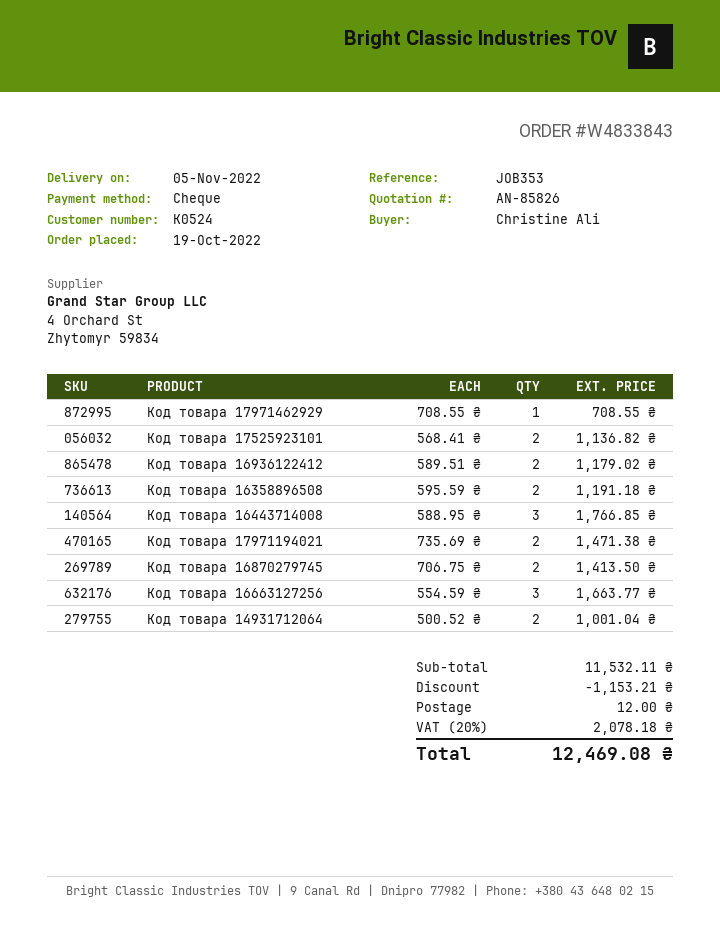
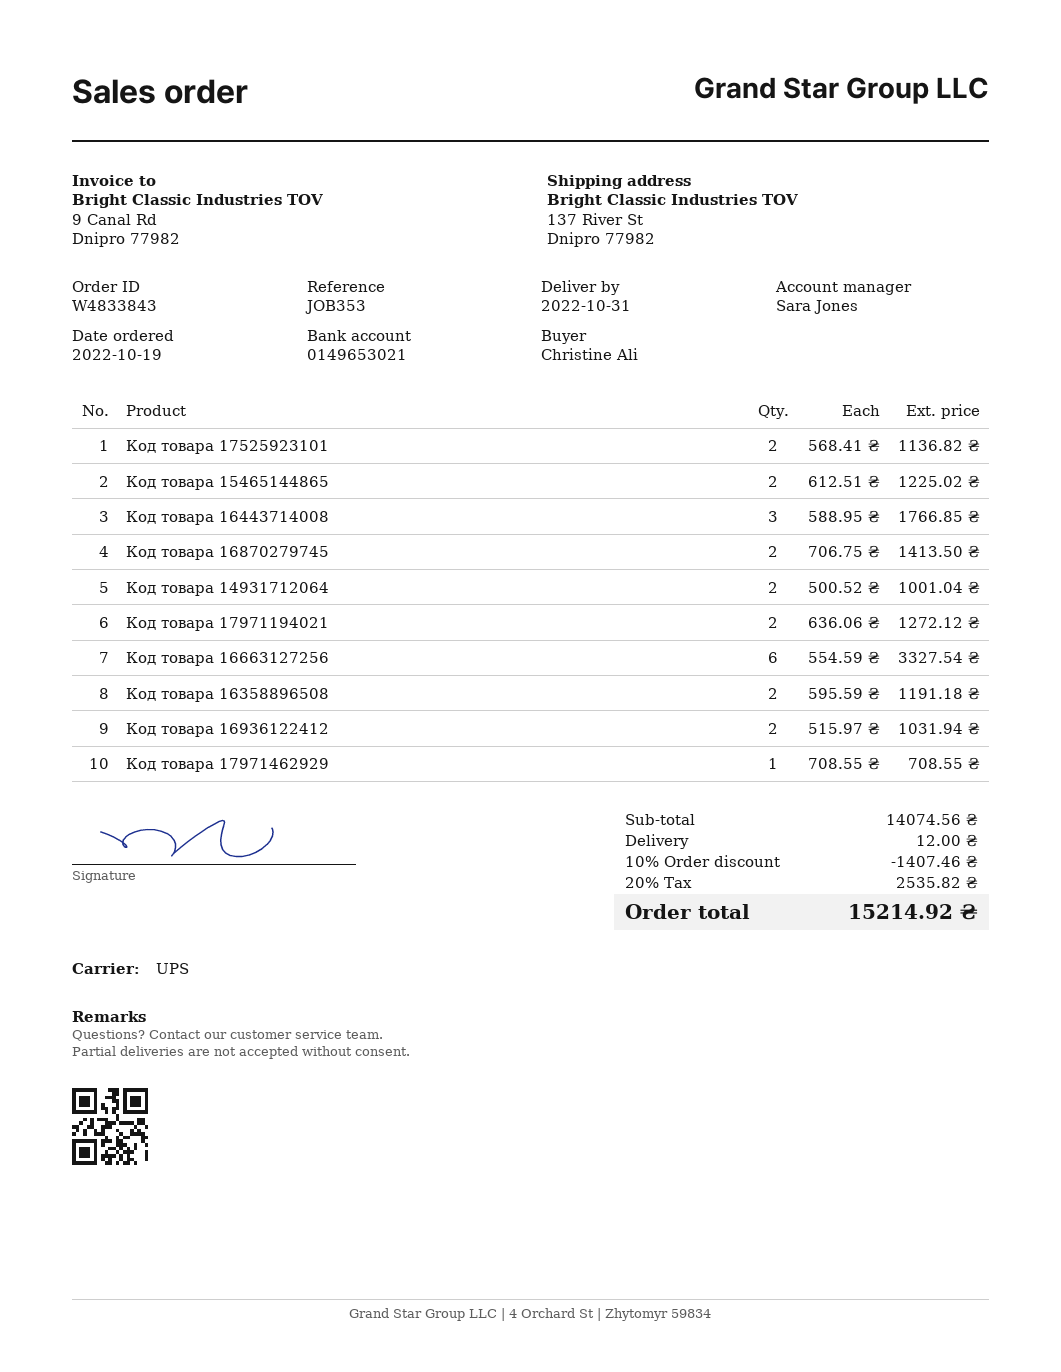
delivery date: 2022-11-05 -> 2022-10-31
Код товара 16936122412: 2 x 589.51 = 1179.02 -> 2 x 515.97 = 1031.94
Код товара 17971194021: 2 x 735.69 = 1471.38 -> 2 x 636.06 = 1272.12
Код товара 16663127256: 3 x 554.59 = 1663.77 -> 6 x 554.59 = 3327.54
Код товара 15465144865: none -> 2 x 612.51 = 1225.02
subtotal: 11532.11 -> 14074.56
discount: 1153.21 -> 1407.46
tax: 20% = 2078.18 -> 20% = 2535.82
total: 12469.08 -> 15214.92

